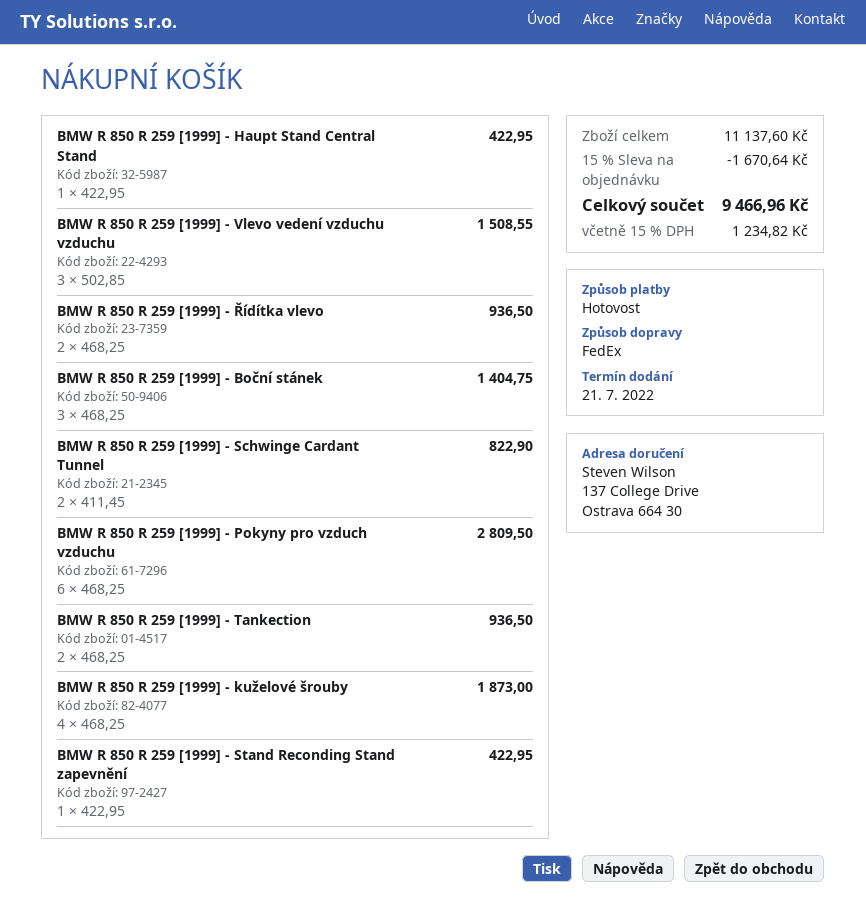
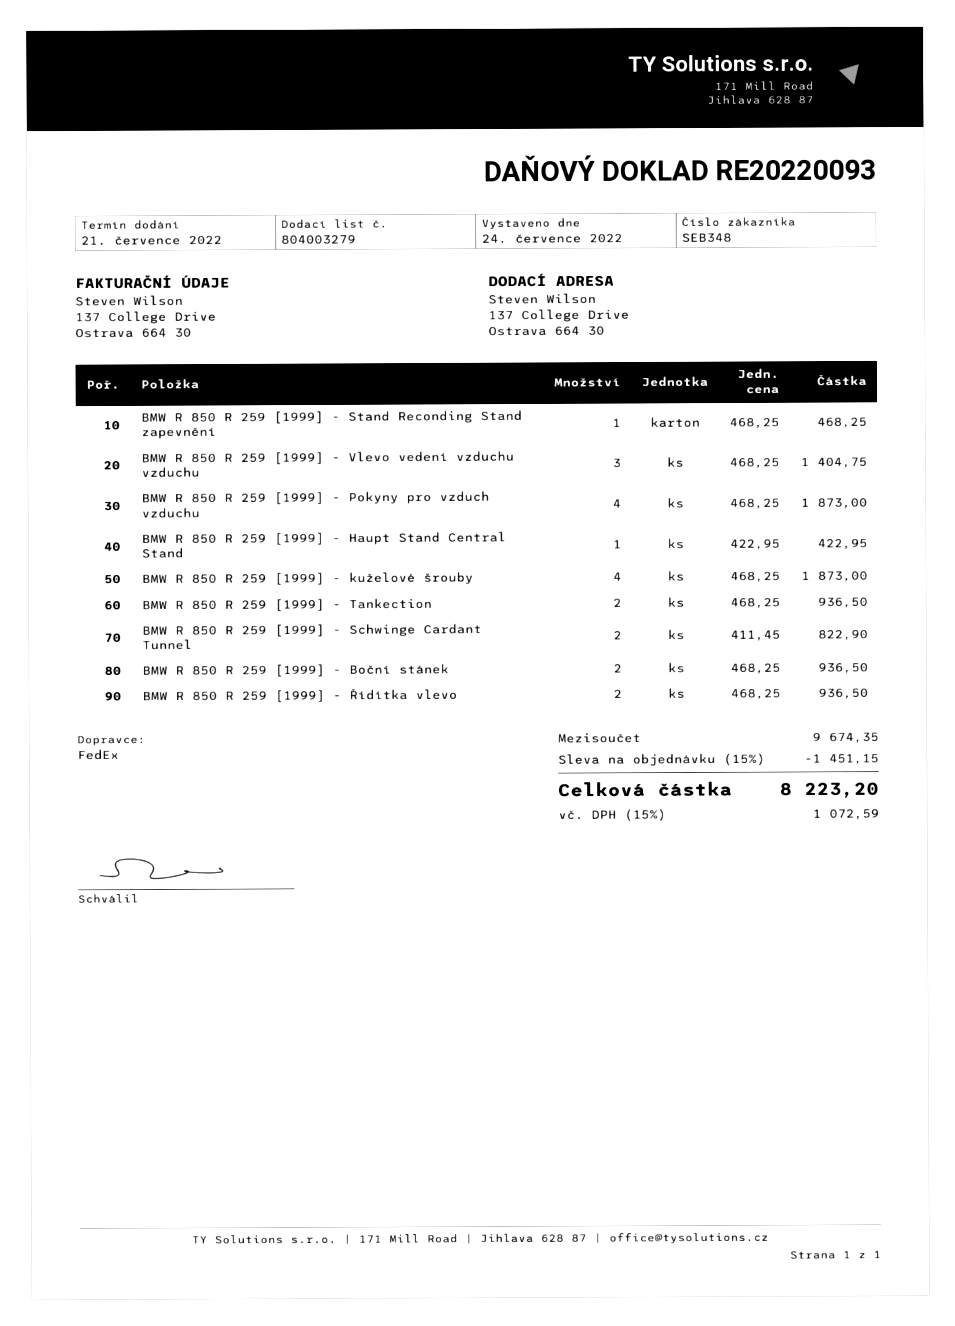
BMW R 850 R 259 [1999] - Vlevo vedení vzduchu vzduchu: 3 x 502.85 = 1508.55 -> 3 x 468.25 = 1404.75
BMW R 850 R 259 [1999] - Boční stánek: 3 x 468.25 = 1404.75 -> 2 x 468.25 = 936.50
BMW R 850 R 259 [1999] - Pokyny pro vzduch vzduchu: 6 x 468.25 = 2809.50 -> 4 x 468.25 = 1873.00
BMW R 850 R 259 [1999] - Stand Reconding Stand zapevnění: 1 x 422.95 = 422.95 -> 1 x 468.25 = 468.25
subtotal: 11137.60 -> 9674.35
discount: 15% = 1670.64 -> 15% = 1451.15
tax: 15% = 1234.82 -> 15% = 1072.59
total: 9466.96 -> 8223.20

